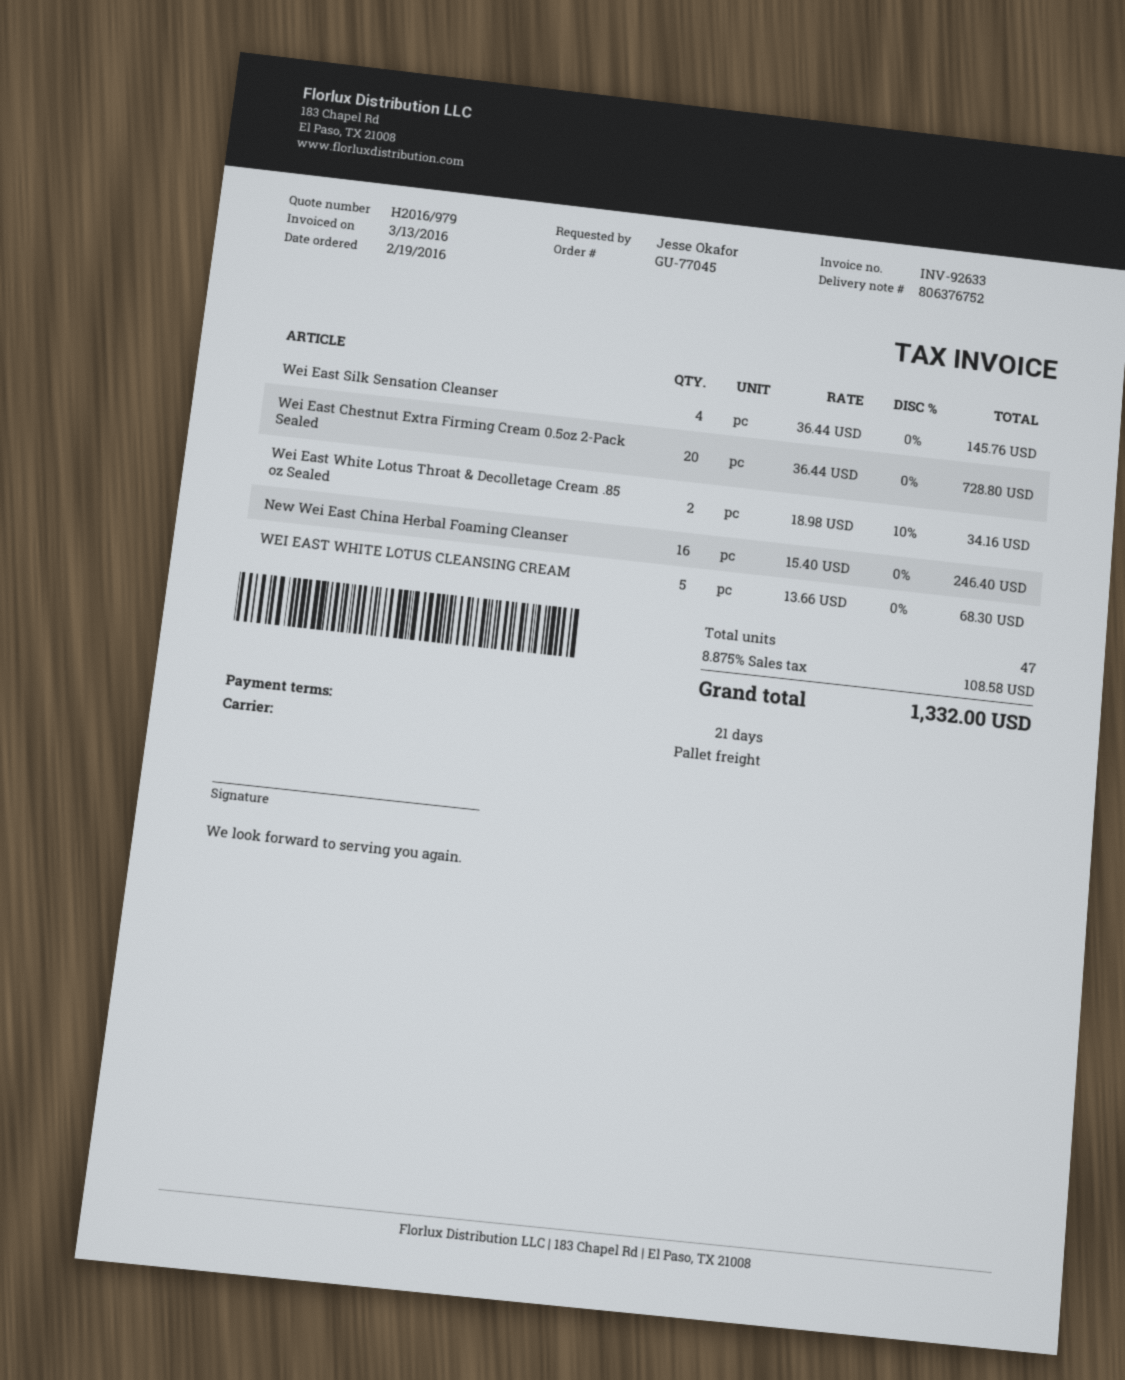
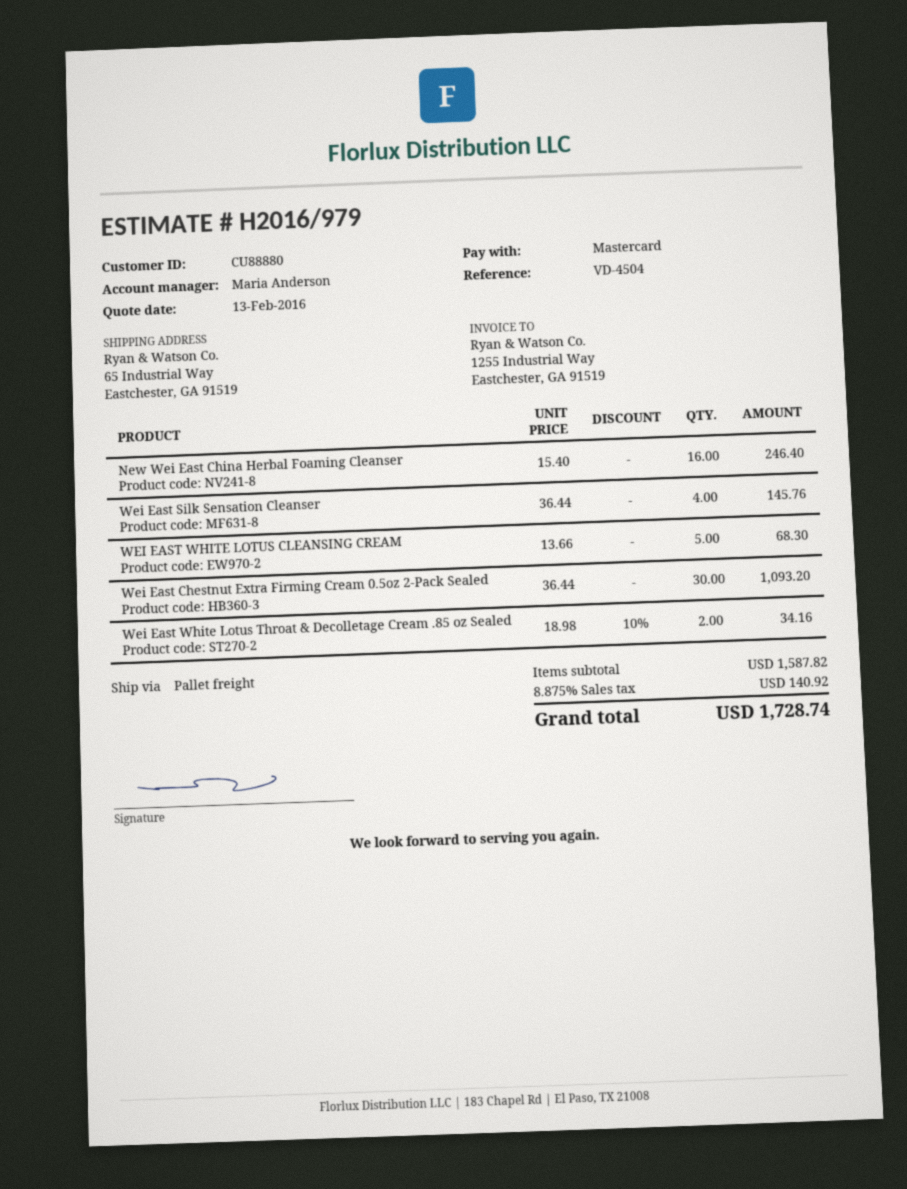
Wei East Chestnut Extra Firming Cream 0.5oz 2-Pack Sealed: 20 x 36.44 = 728.80 -> 30 x 36.44 = 1093.20
tax: 8.875% = 108.58 -> 8.875% = 140.92
total: 1332.00 -> 1728.74

